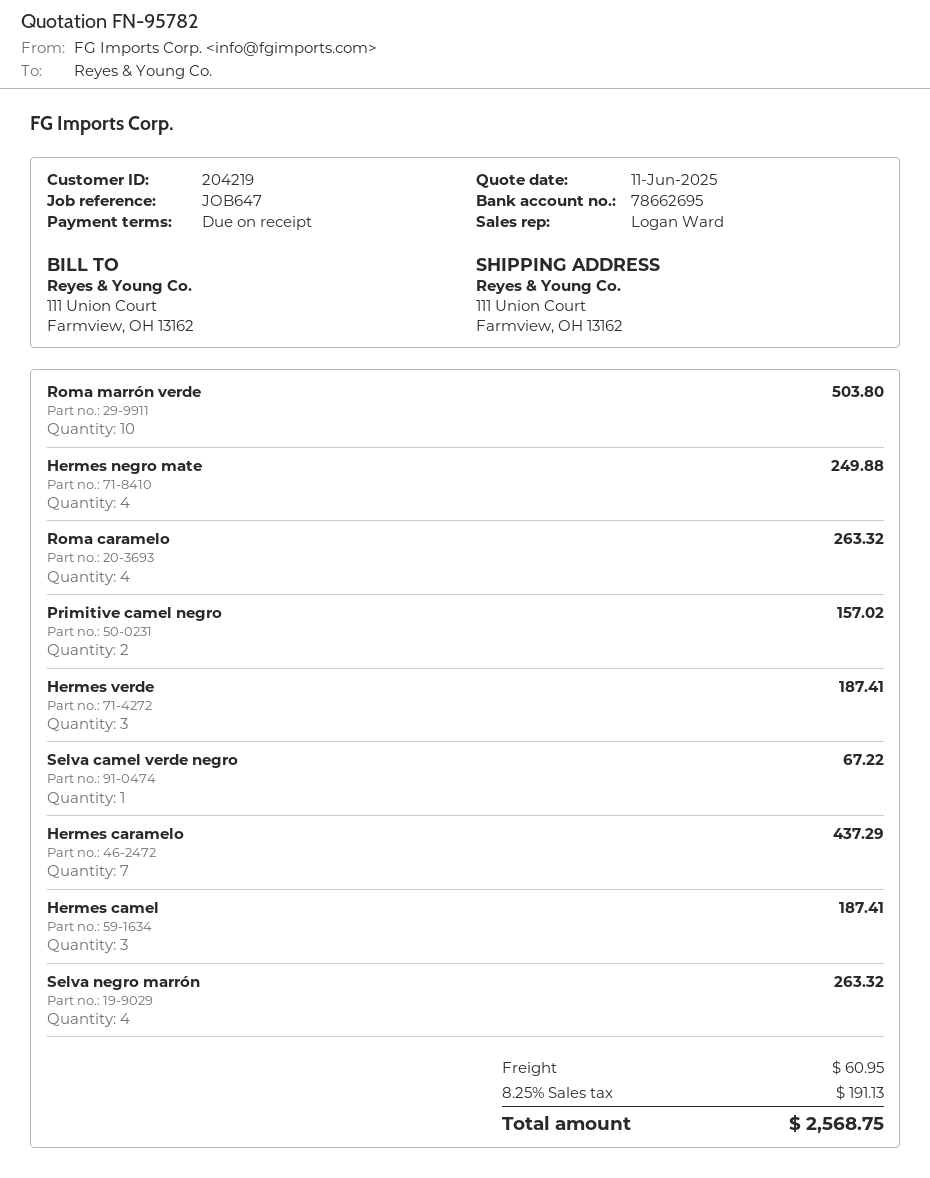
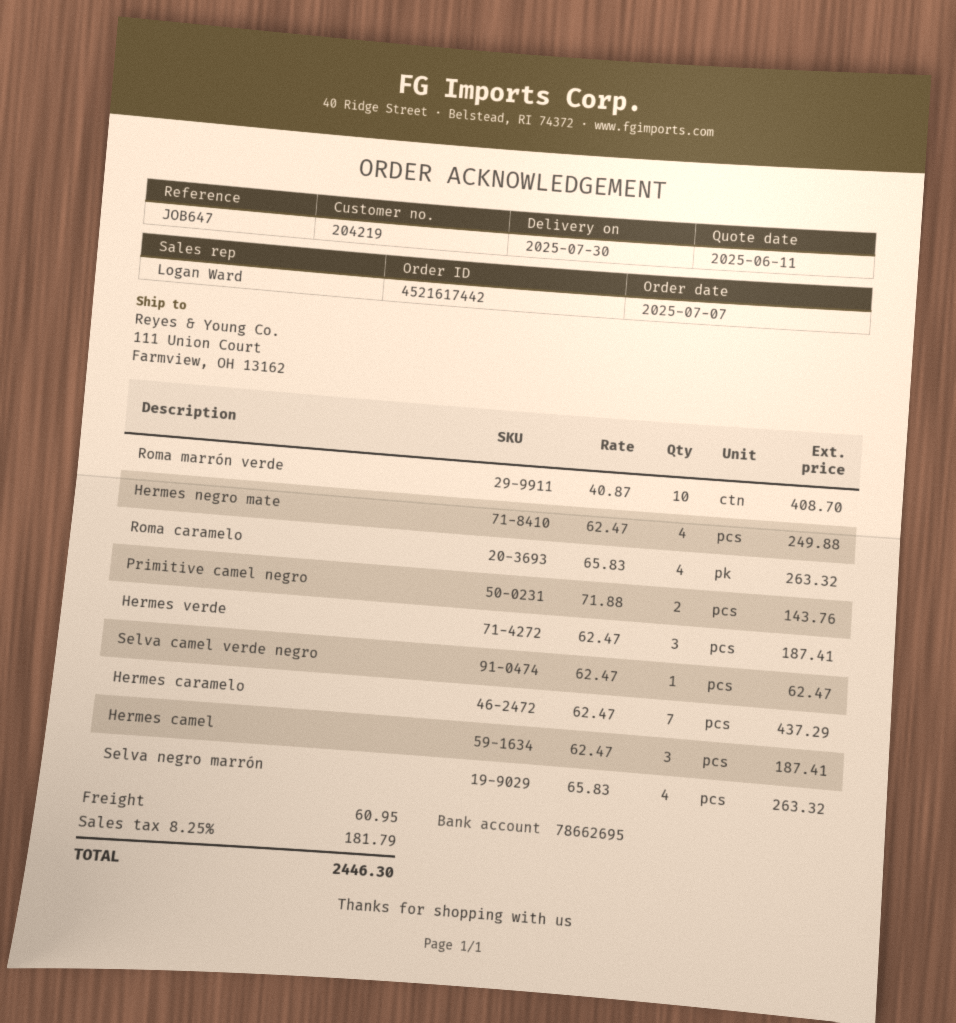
Roma marrón verde: 10 for 503.80 -> 10 for 408.70
Primitive camel negro: 2 for 157.02 -> 2 for 143.76
Selva camel verde negro: 1 for 67.22 -> 1 for 62.47
tax: 8.25% = 191.13 -> 8.25% = 181.79
total: 2568.75 -> 2446.30

